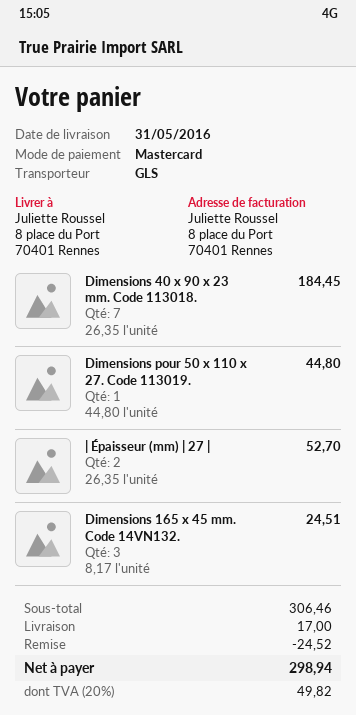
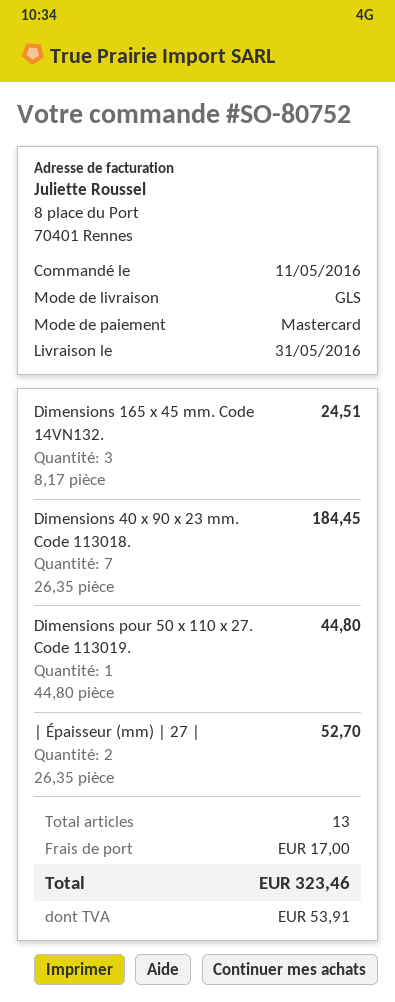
discount: 24.52 -> none
tax: 49.82 -> 53.91
total: 298.94 -> 323.46

